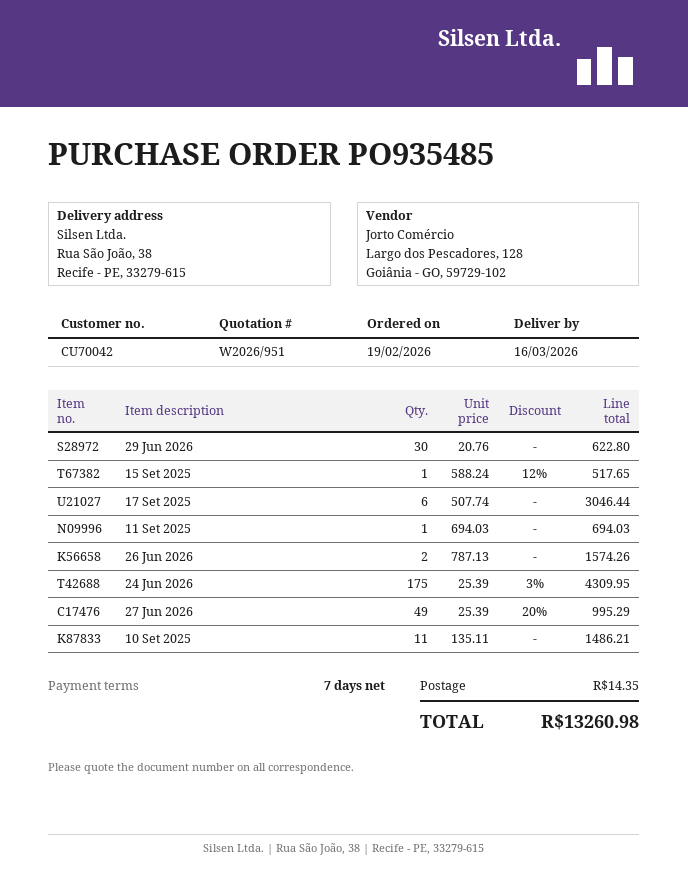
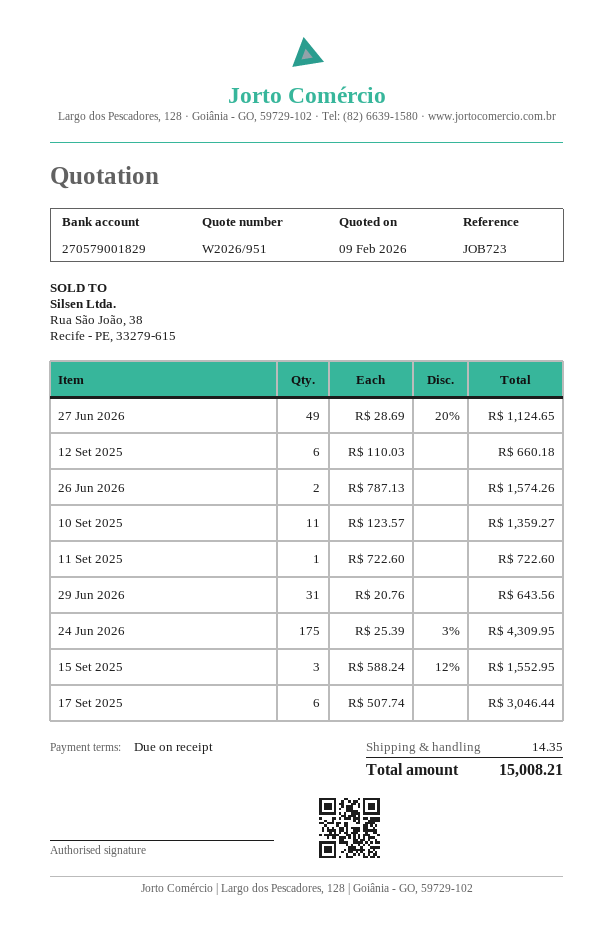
payment terms: 7 days -> on receipt
29 Jun 2026: 30 x 20.76 = 622.80 -> 31 x 20.76 = 643.56
15 Set 2025: 1 x 588.24 - 12% = 517.65 -> 3 x 588.24 - 12% = 1552.95
11 Set 2025: 1 x 694.03 = 694.03 -> 1 x 722.60 = 722.60
27 Jun 2026: 49 x 25.39 - 20% = 995.29 -> 49 x 28.69 - 20% = 1124.65
10 Set 2025: 11 x 135.11 = 1486.21 -> 11 x 123.57 = 1359.27
12 Set 2025: none -> 6 x 110.03 = 660.18
total: 13260.98 -> 15008.21

